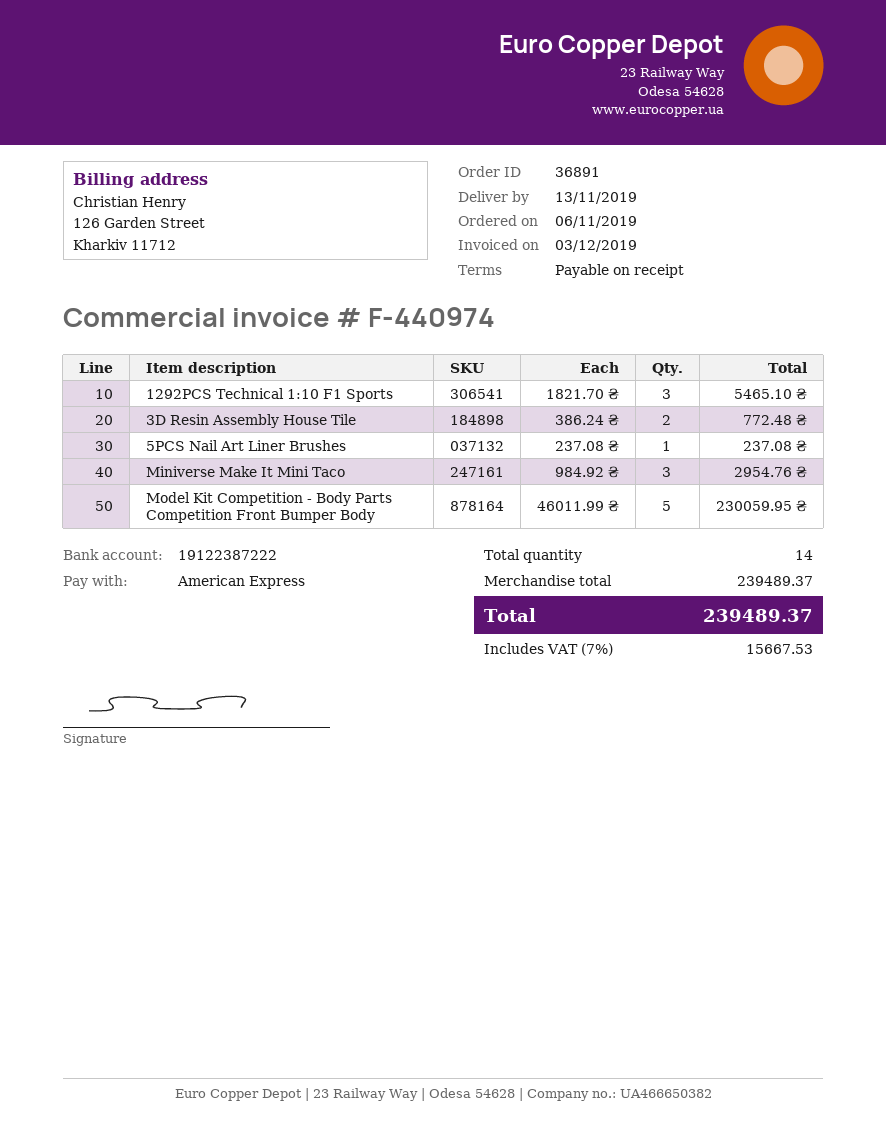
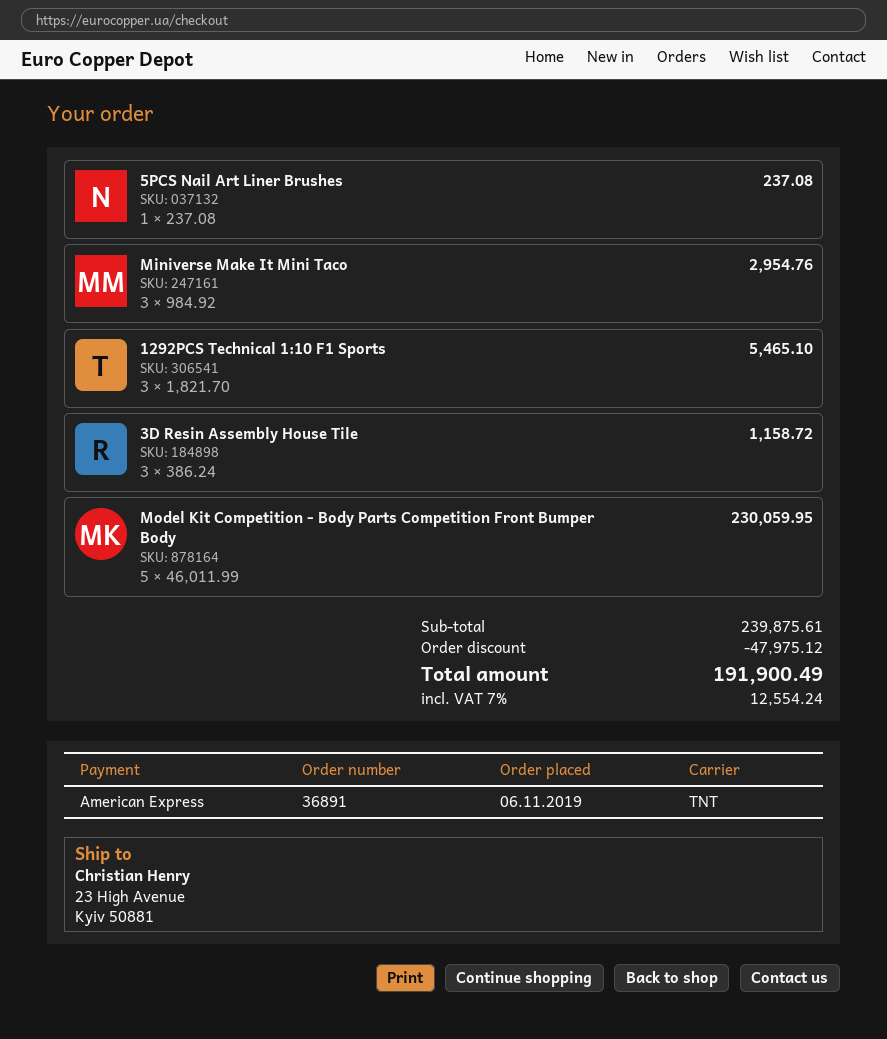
3D Resin Assembly House Tile: 2 x 386.24 = 772.48 -> 3 x 386.24 = 1158.72
subtotal: 239489.37 -> 239875.61
discount: none -> 47975.12
tax: 7% = 15667.53 -> 7% = 12554.24
total: 239489.37 -> 191900.49

